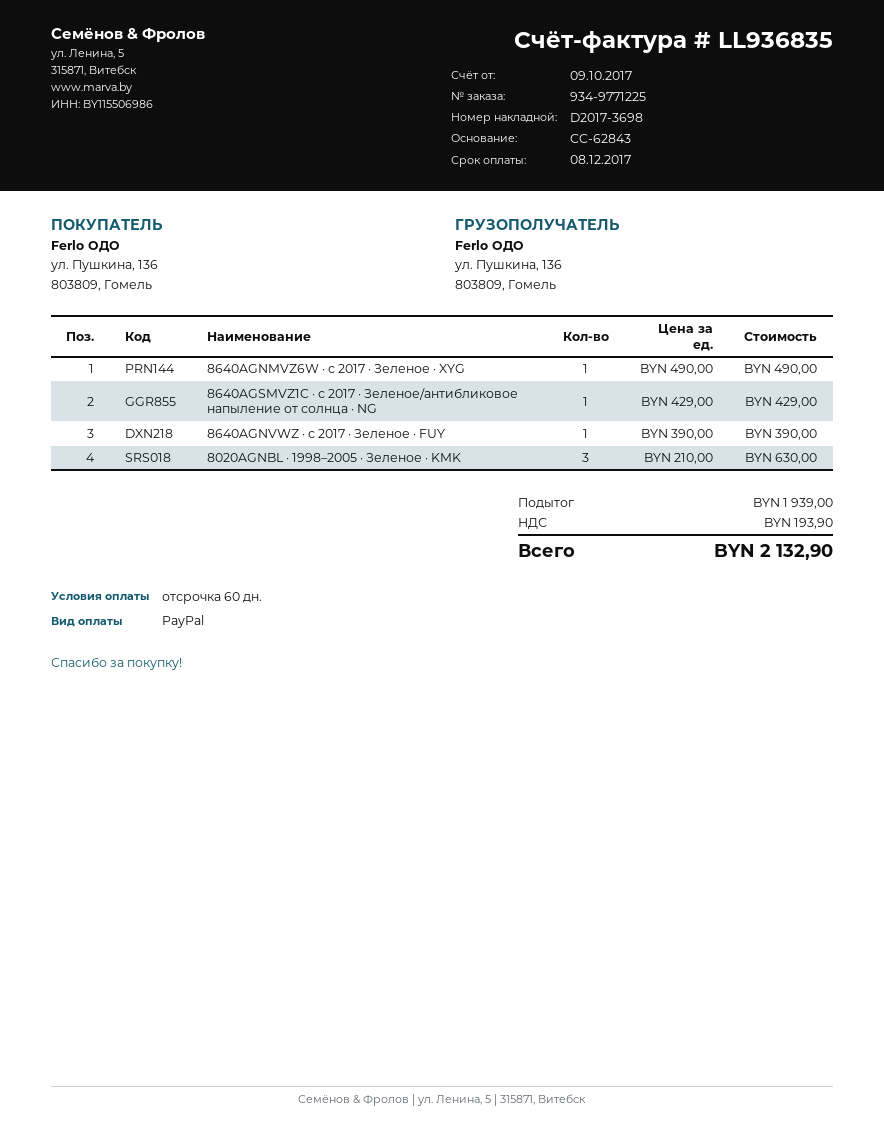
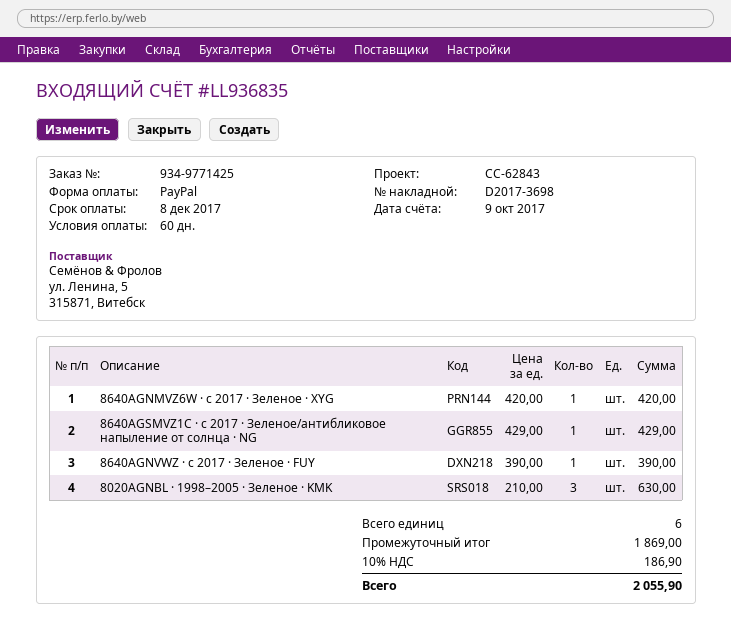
order number: 934-9771225 -> 934-9771425
8640AGNMVZ6W · с 2017 · Зеленое · XYG: 1 x 490.00 = 490.00 -> 1 x 420.00 = 420.00
subtotal: 1939.00 -> 1869.00
tax: 193.90 -> 186.90
total: 2132.90 -> 2055.90

